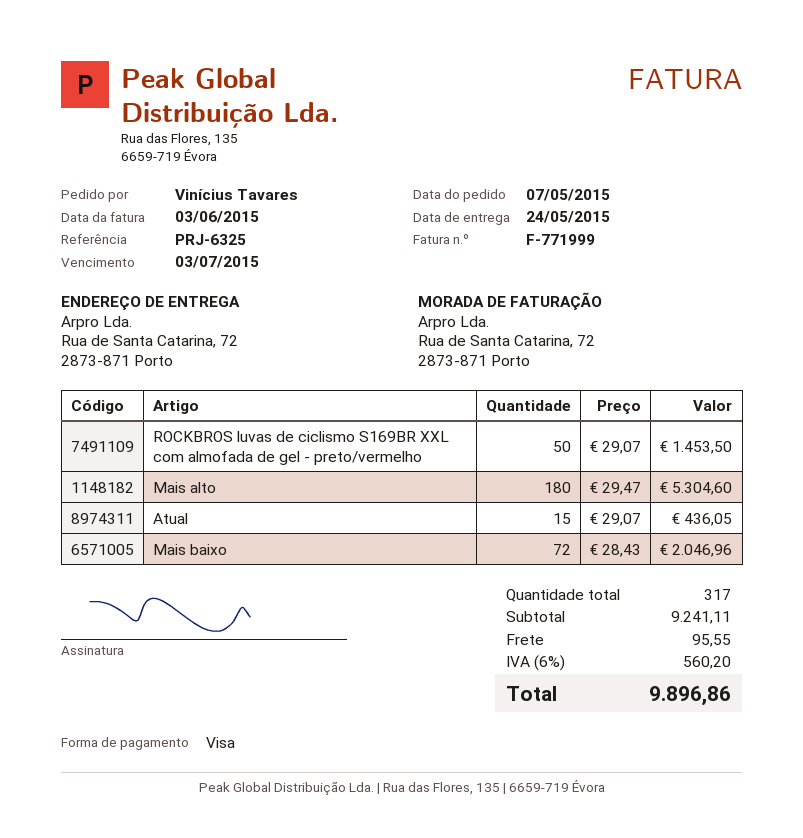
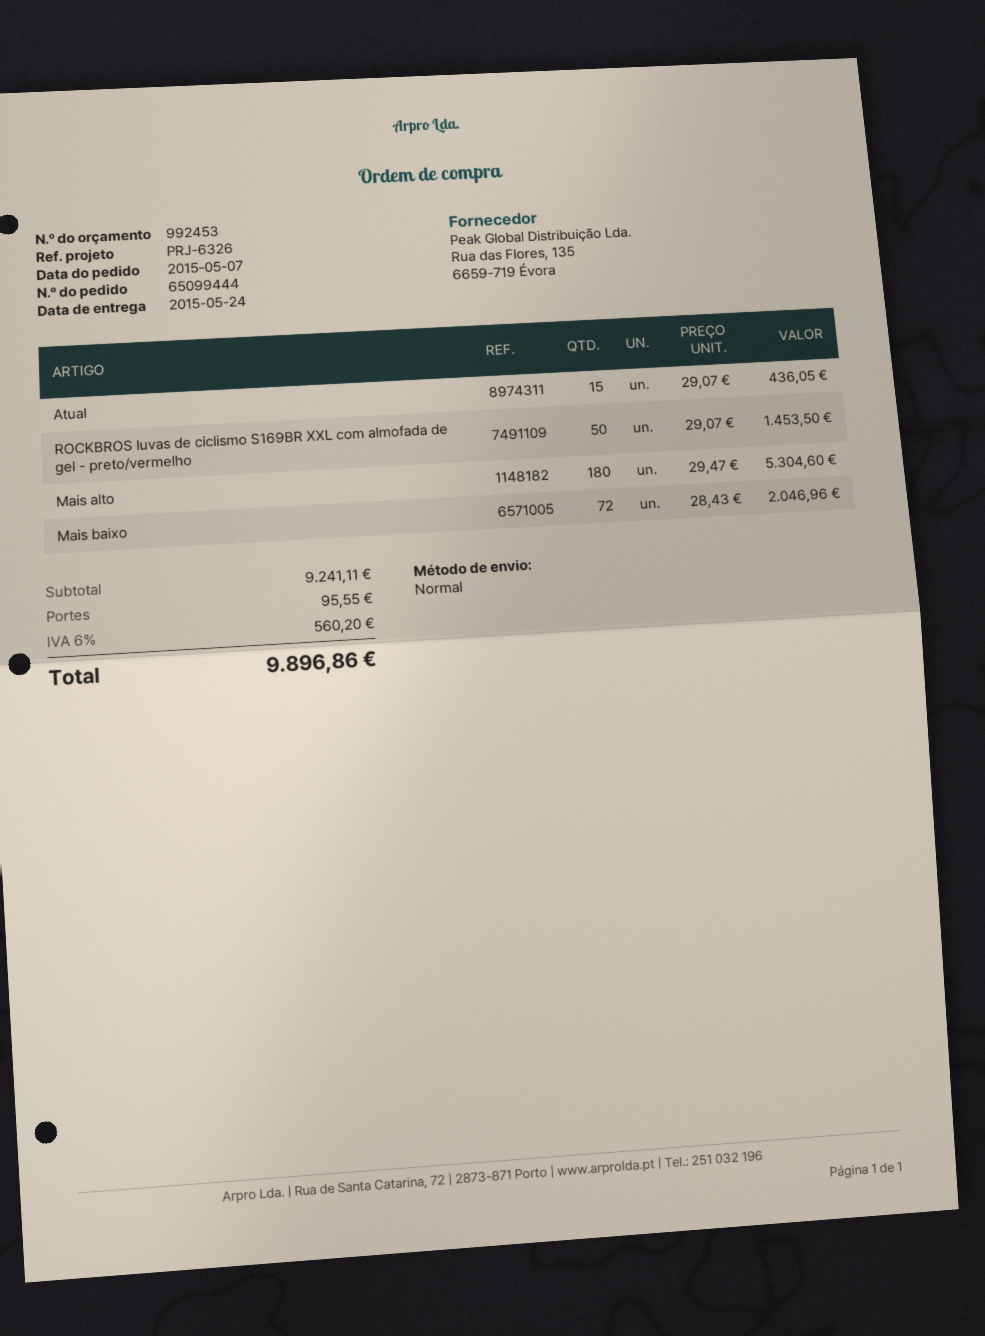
reference: PRJ-6325 -> PRJ-6326

